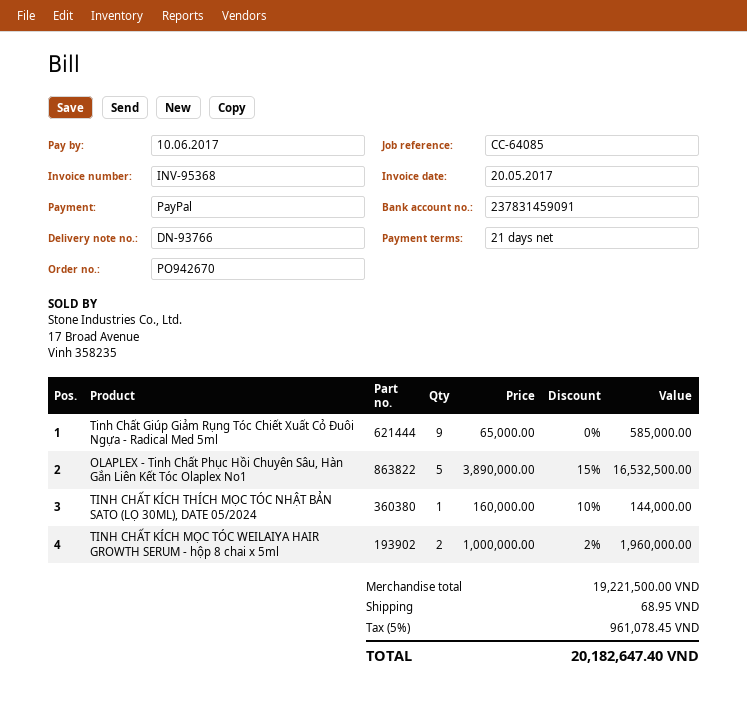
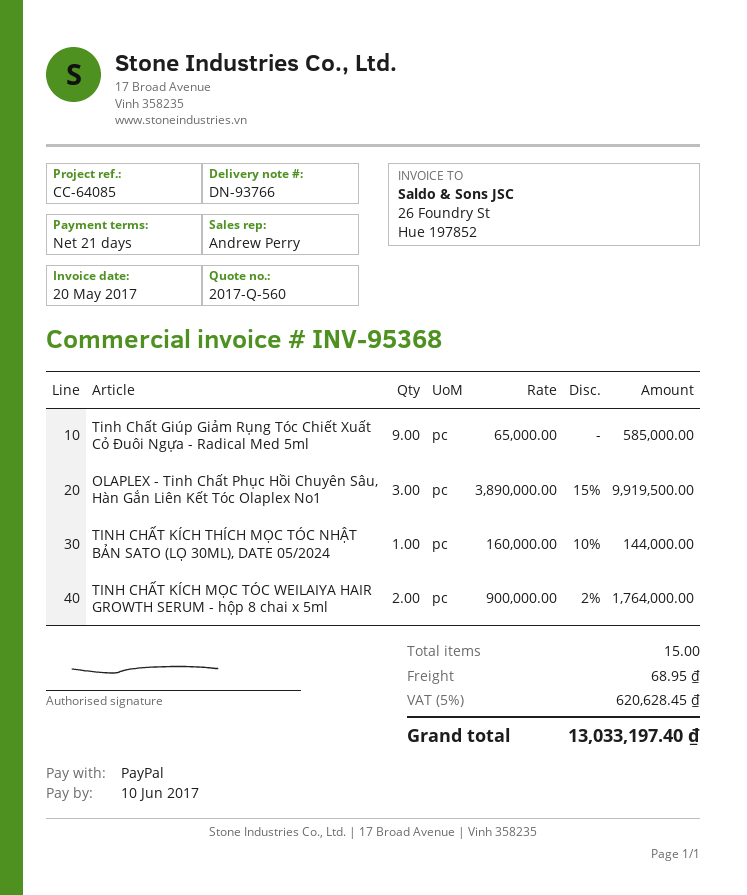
OLAPLEX - Tinh Chất Phục Hồi Chuyên Sâu, Hàn Gắn Liên Kết Tóc Olaplex No1: 5 x 3890000.00 - 15% = 16532500.00 -> 3 x 3890000.00 - 15% = 9919500.00
TINH CHẤT KÍCH MỌC TÓC WEILAIYA HAIR GROWTH SERUM - hộp 8 chai x 5ml: 2 x 1000000.00 - 2% = 1960000.00 -> 2 x 900000.00 - 2% = 1764000.00
tax: 5% = 961078.45 -> 5% = 620628.45
total: 20182647.40 -> 13033197.40

